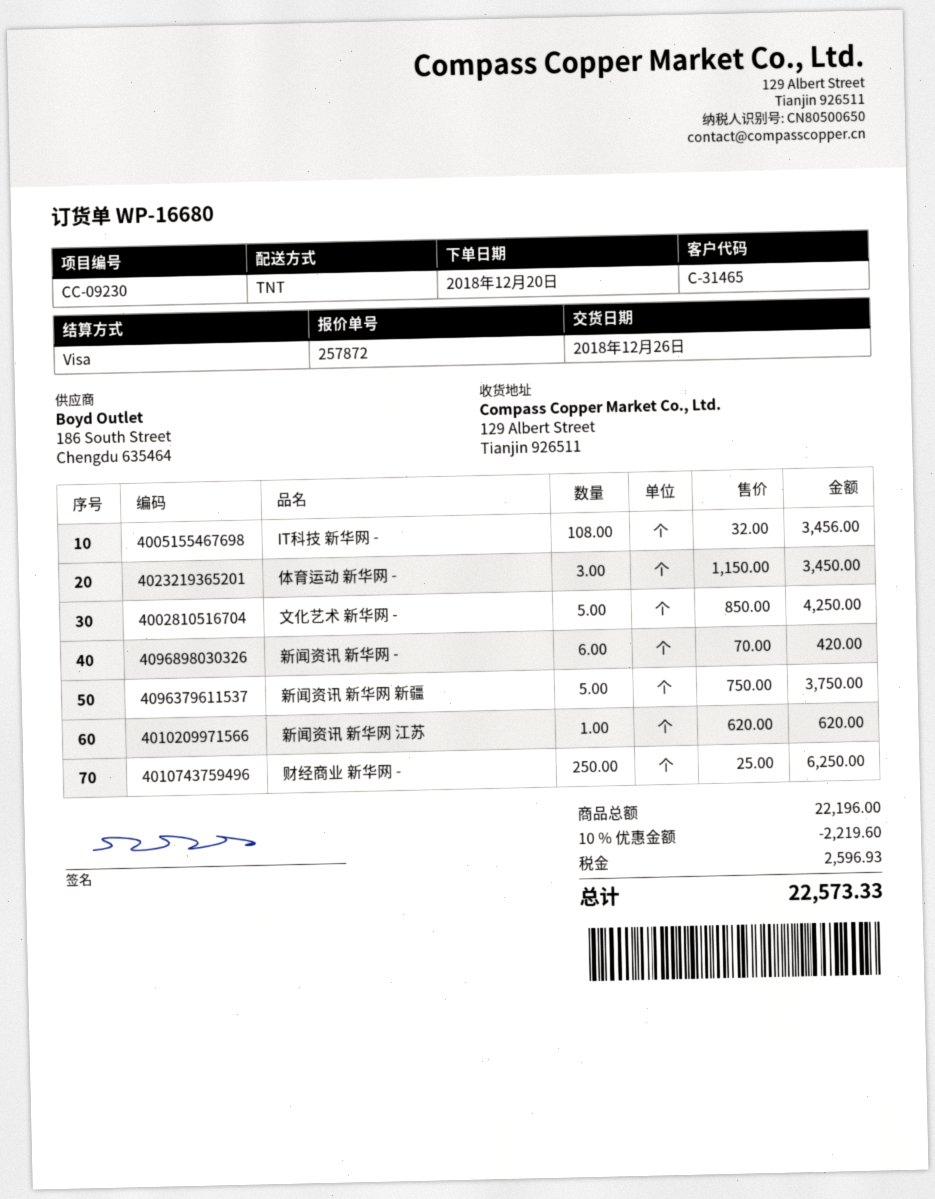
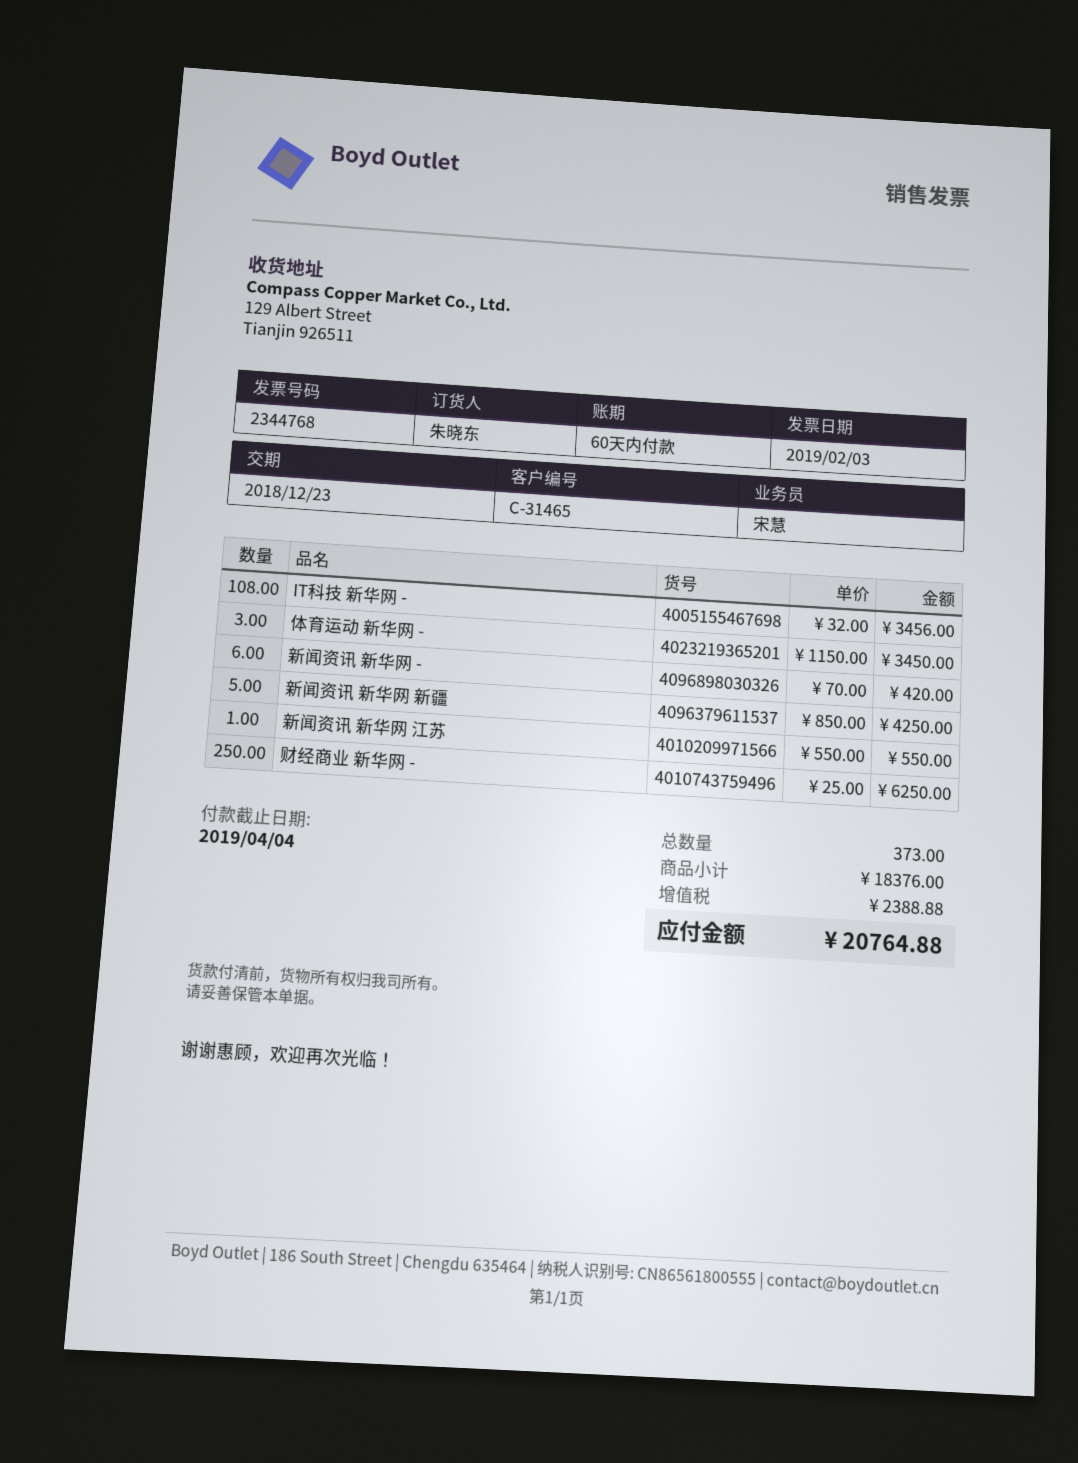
delivery date: 2018-12-26 -> 2018-12-23
文化艺术 新华网 -: 5 x 850.00 = 4250.00 -> none
新闻资讯 新华网 新疆: 5 x 750.00 = 3750.00 -> 5 x 850.00 = 4250.00
新闻资讯 新华网 江苏: 1 x 620.00 = 620.00 -> 1 x 550.00 = 550.00
subtotal: 22196.00 -> 18376.00
discount: 10% = 2219.60 -> none
tax: 2596.93 -> 2388.88
total: 22573.33 -> 20764.88

